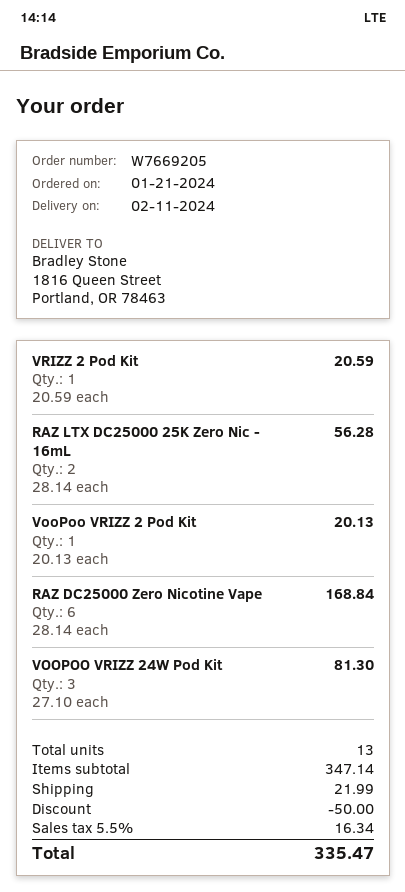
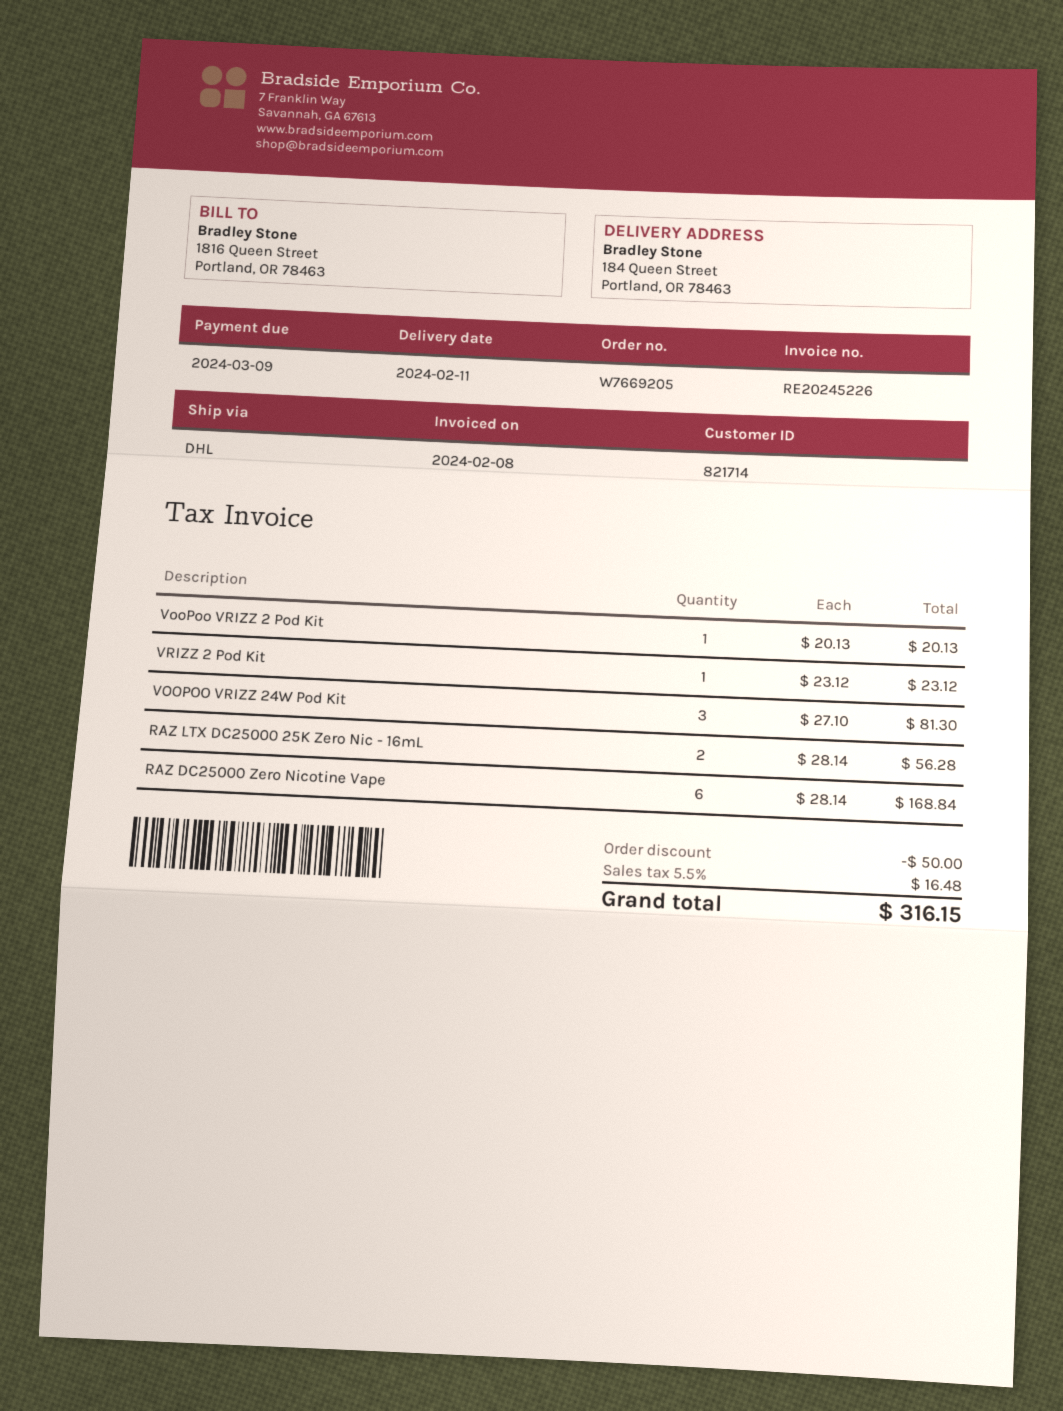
ship to: 1816 Queen Street, Portland, OR 78463 -> 184 Queen Street, Portland, OR 78463
VRIZZ 2 Pod Kit: 1 x 20.59 = 20.59 -> 1 x 23.12 = 23.12
shipping: 21.99 -> none
tax: 5.5% = 16.34 -> 5.5% = 16.48
total: 335.47 -> 316.15

